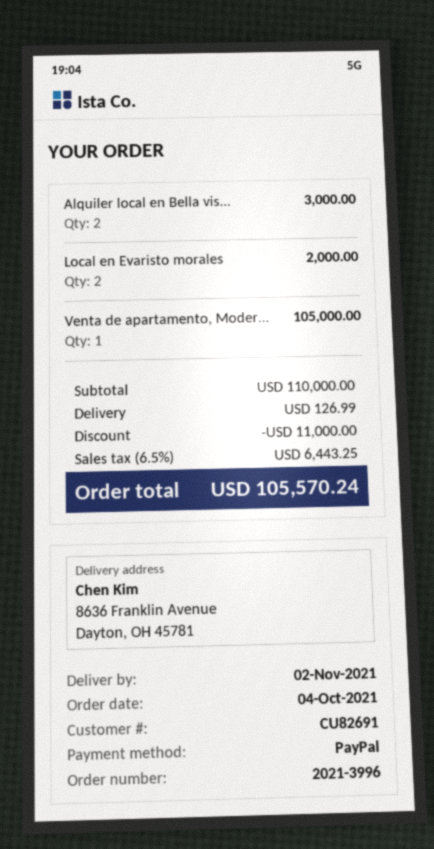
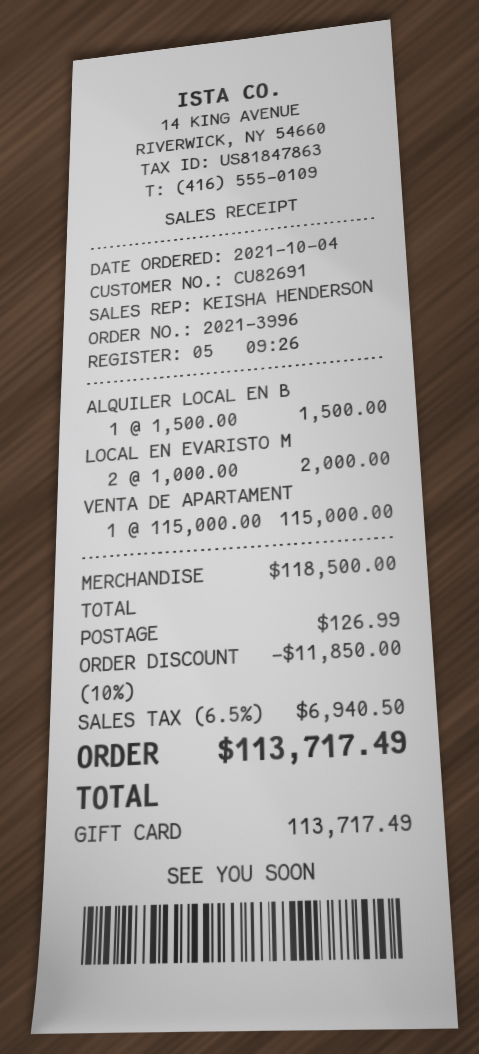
payment method: PayPal -> gift card
Alquiler local en Bella vis...: 2 for 3000.00 -> 1 for 1500.00
Venta de apartamento, Moder...: 1 for 105000.00 -> 1 for 115000.00
subtotal: 110000.00 -> 118500.00
discount: 11000.00 -> 11850.00
tax: 6.5% = 6443.25 -> 6.5% = 6940.50
total: 105570.24 -> 113717.49

